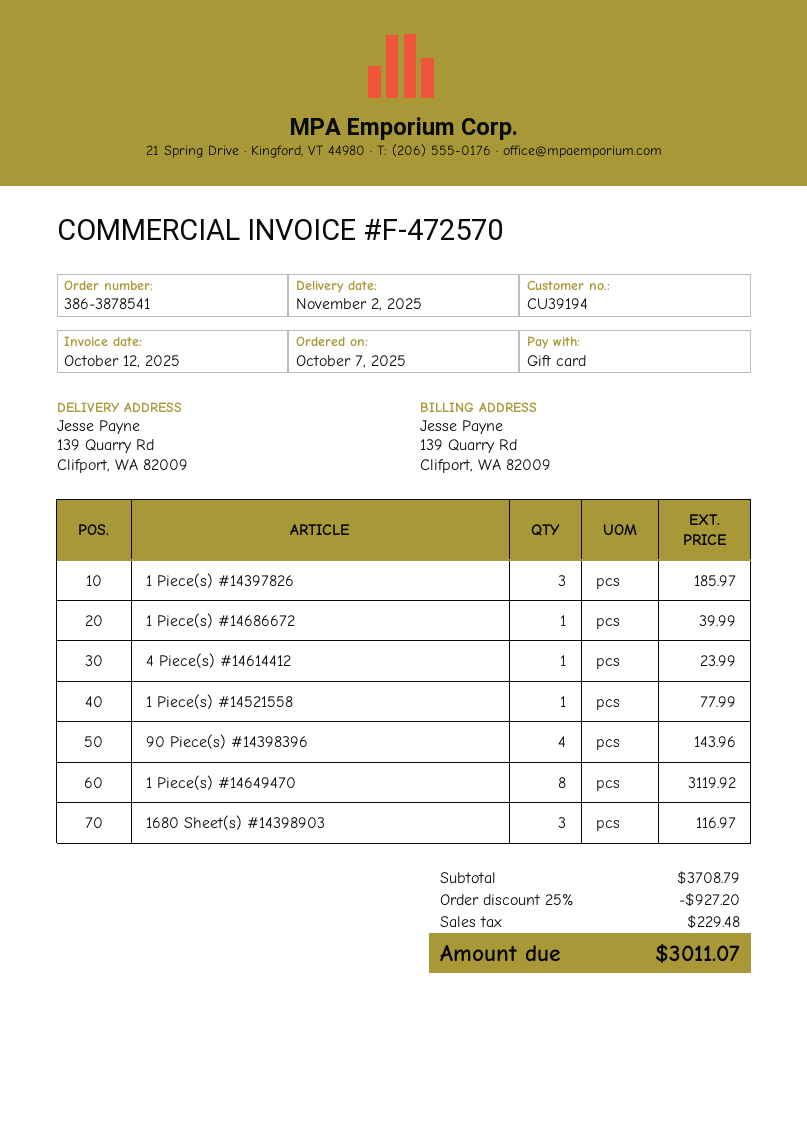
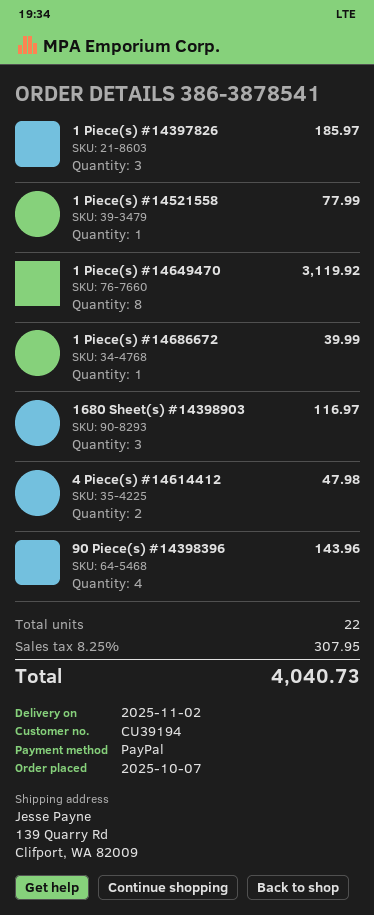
payment method: gift card -> PayPal
4 Piece(s) #14614412: 1 for 23.99 -> 2 for 47.98
discount: 25% = 927.20 -> none
tax: 229.48 -> 307.95
total: 3011.07 -> 4040.73

